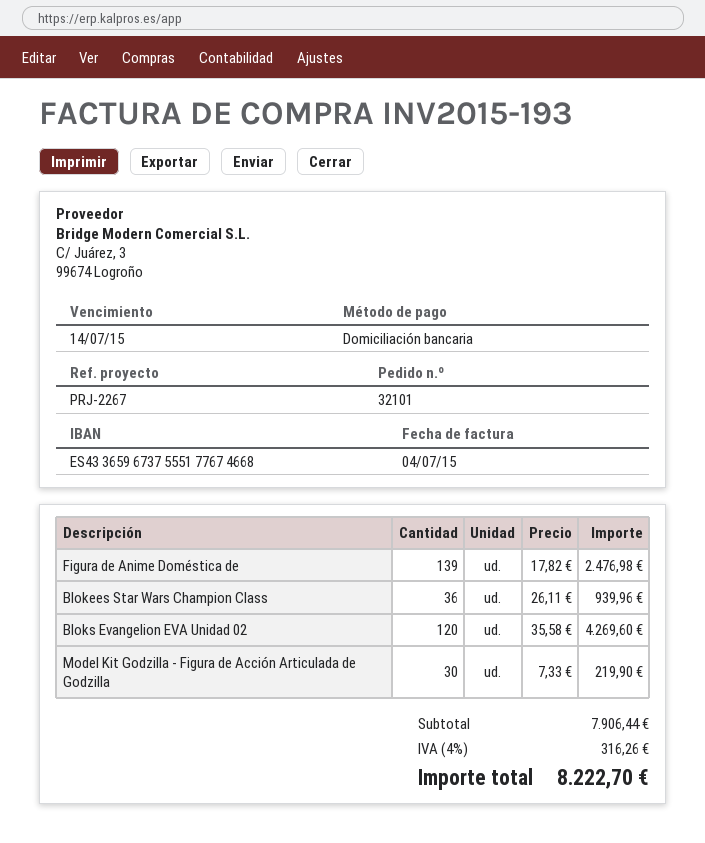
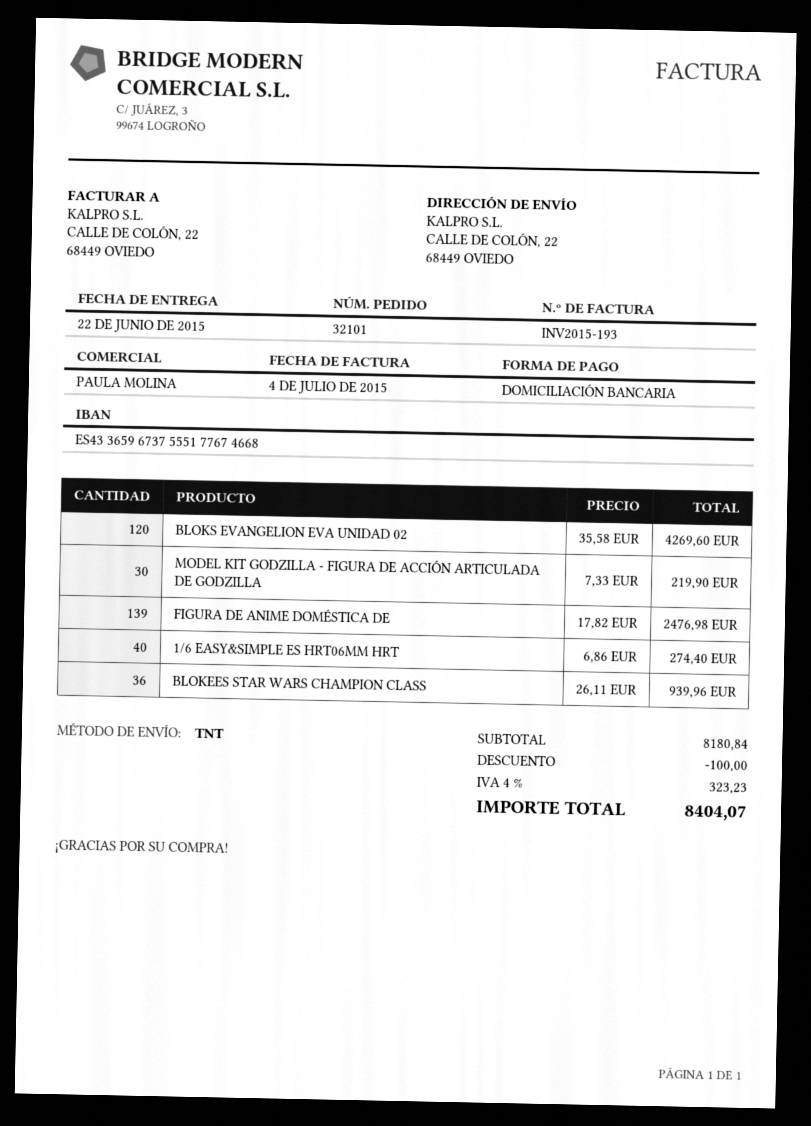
1/6 EASY&SIMPLE ES HRT06MM HRT: none -> 40 x 6.86 = 274.40
subtotal: 7906.44 -> 8180.84
discount: none -> 100.00
tax: 4% = 316.26 -> 4% = 323.23
total: 8222.70 -> 8404.07

